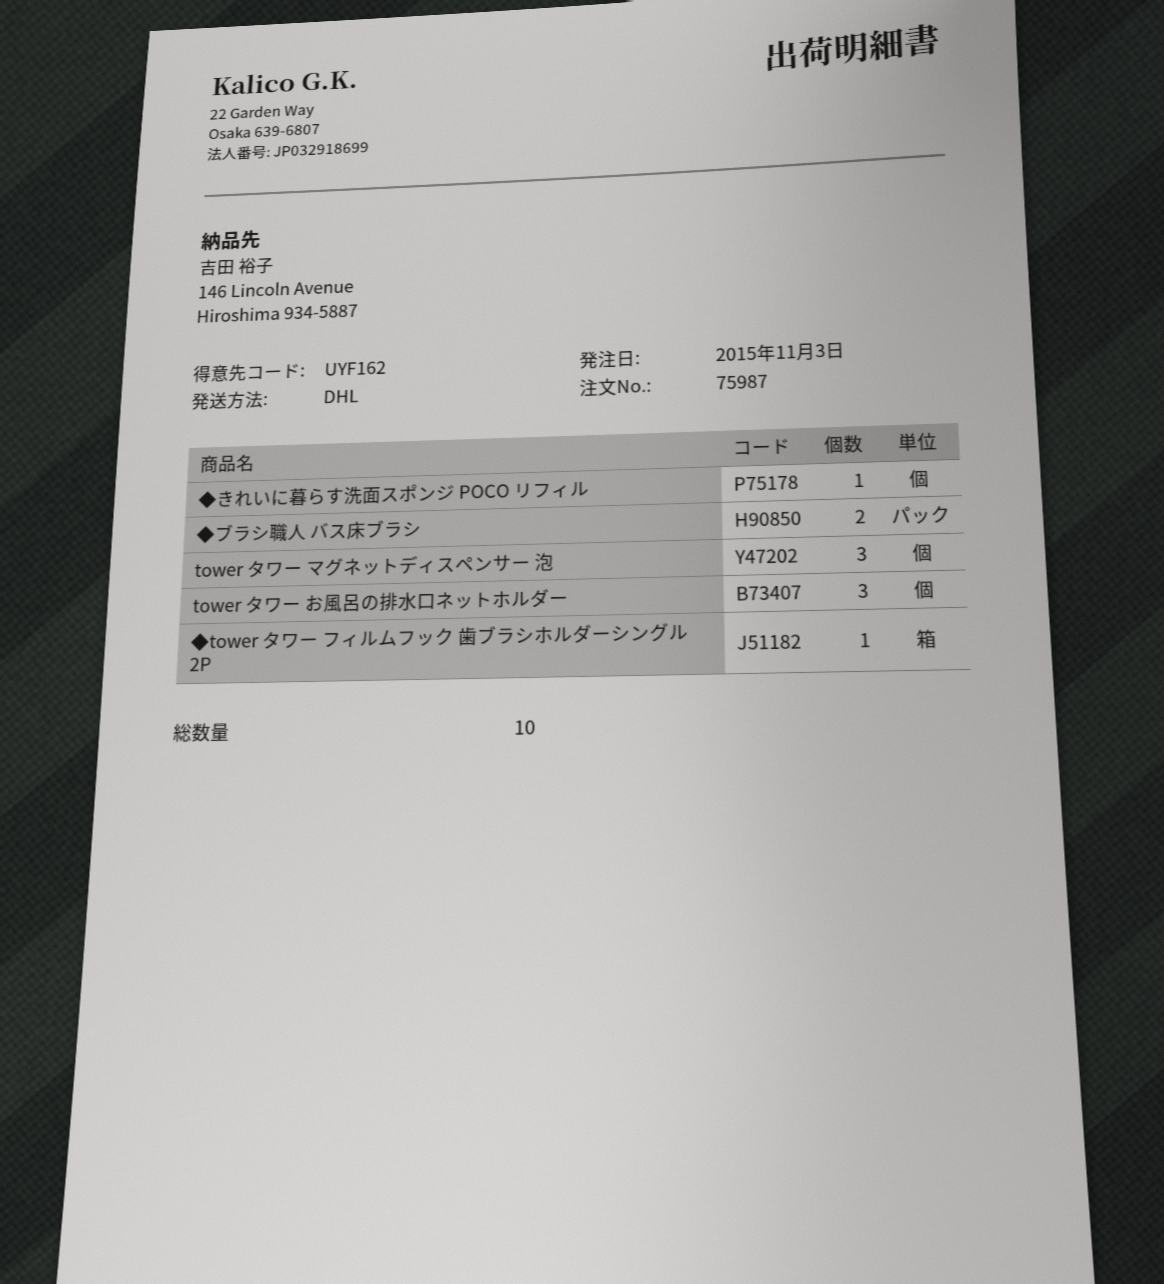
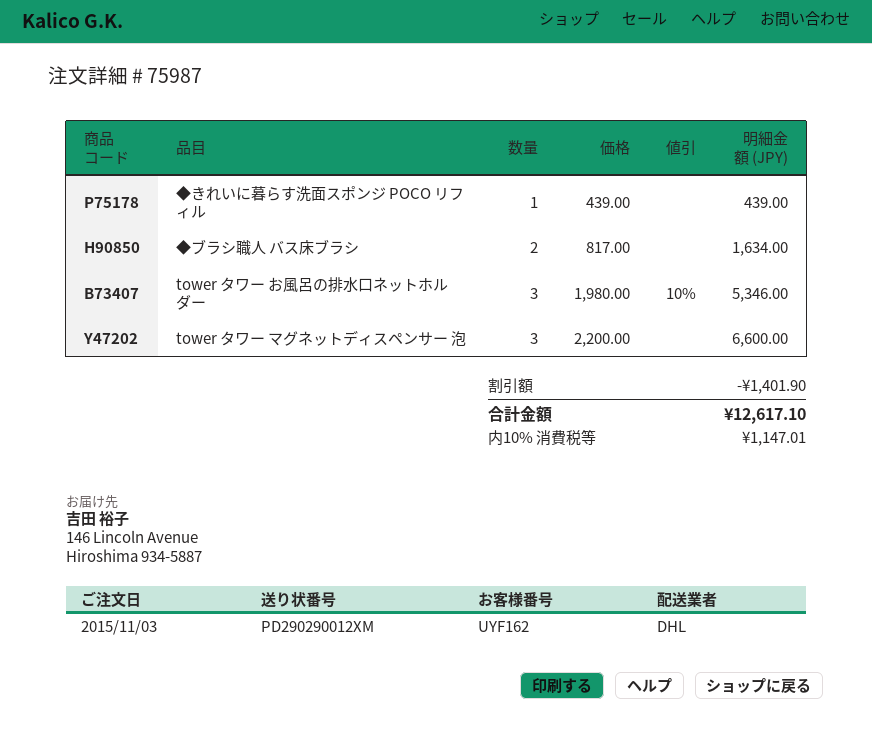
◆tower タワー フィルムフック 歯ブラシホルダーシングル 2P: 1 -> none

